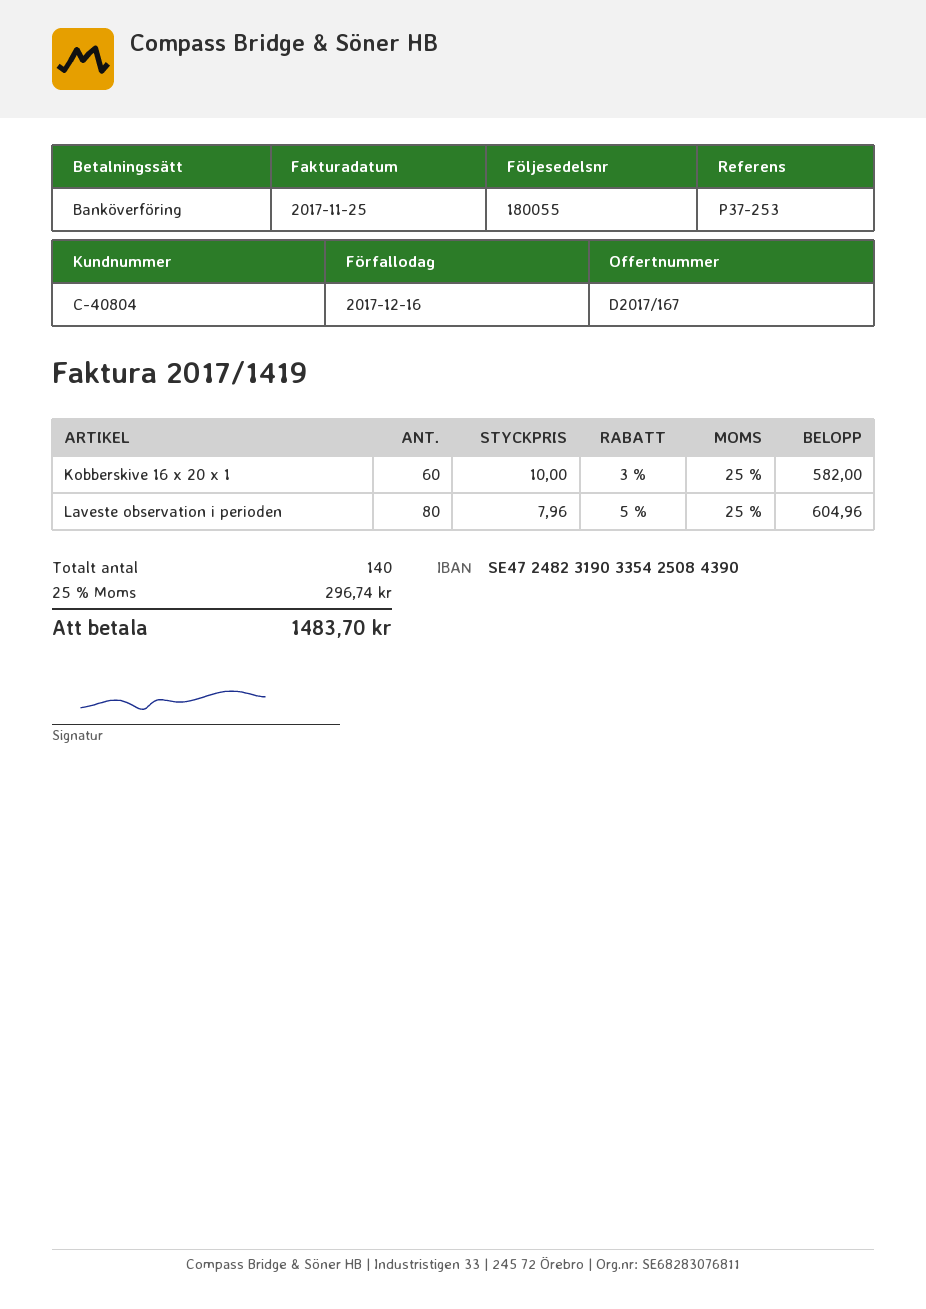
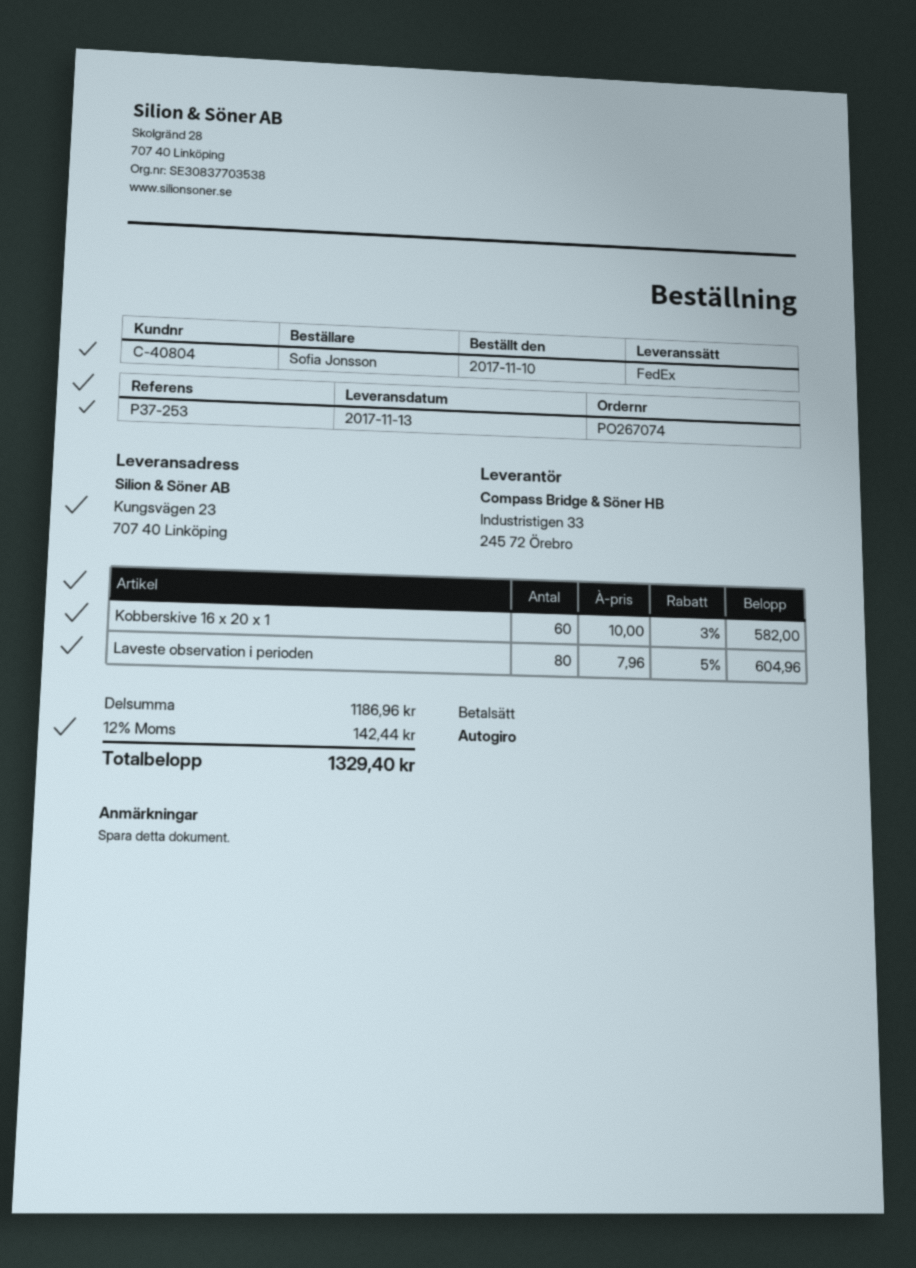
payment method: bank transfer -> direct debit
tax: 25% = 296.74 -> 12% = 142.44
total: 1483.70 -> 1329.40

